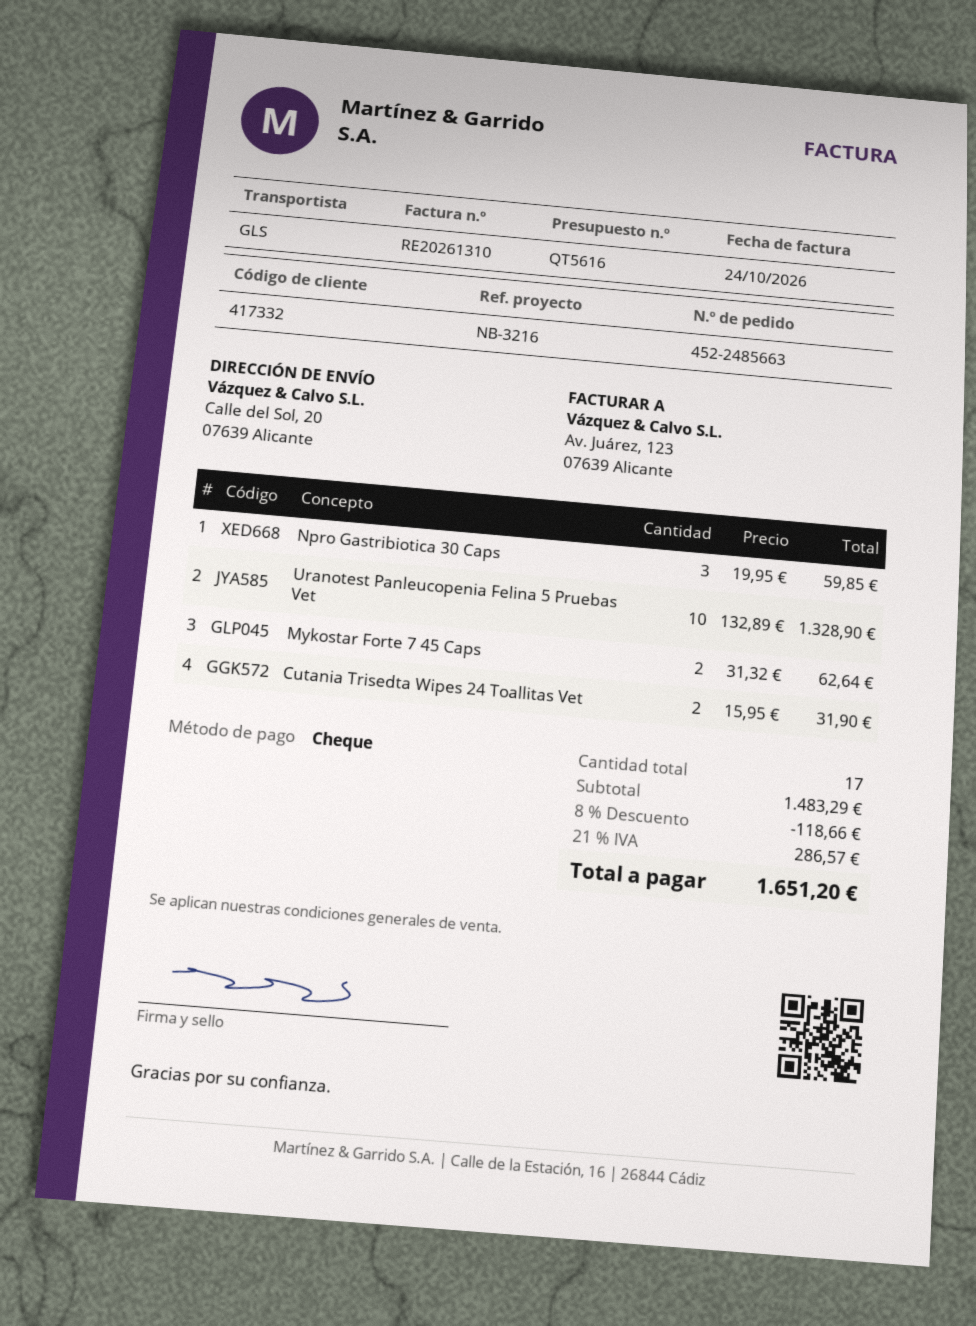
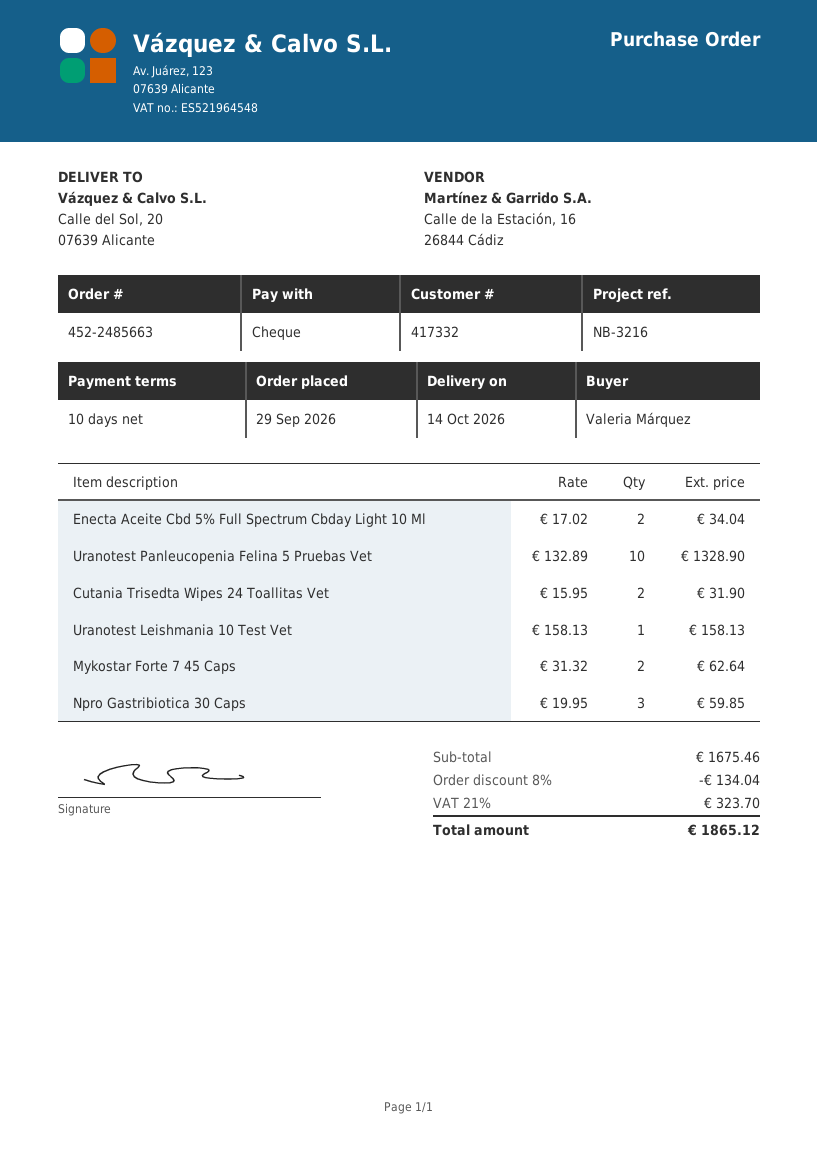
Enecta Aceite Cbd 5% Full Spectrum Cbday Light 10 Ml: none -> 2 x 17.02 = 34.04
Uranotest Leishmania 10 Test Vet: none -> 1 x 158.13 = 158.13
subtotal: 1483.29 -> 1675.46
discount: 8% = 118.66 -> 8% = 134.04
tax: 21% = 286.57 -> 21% = 323.70
total: 1651.20 -> 1865.12

